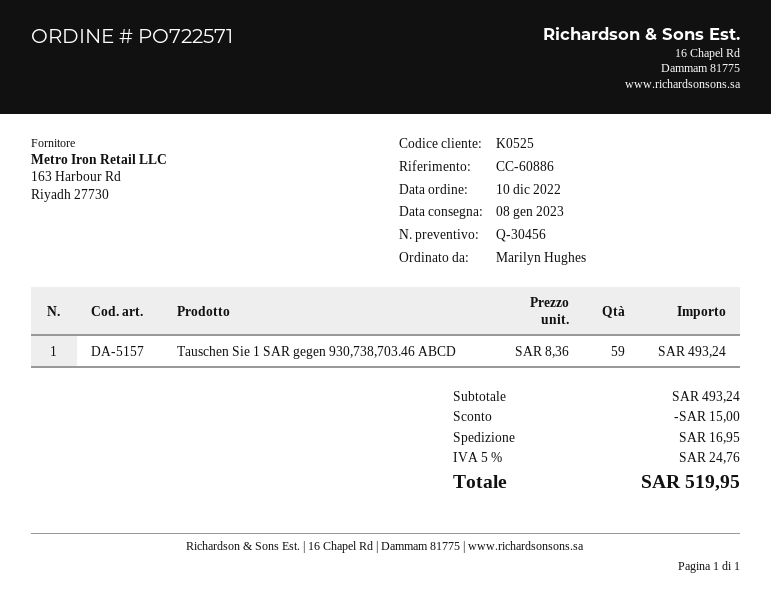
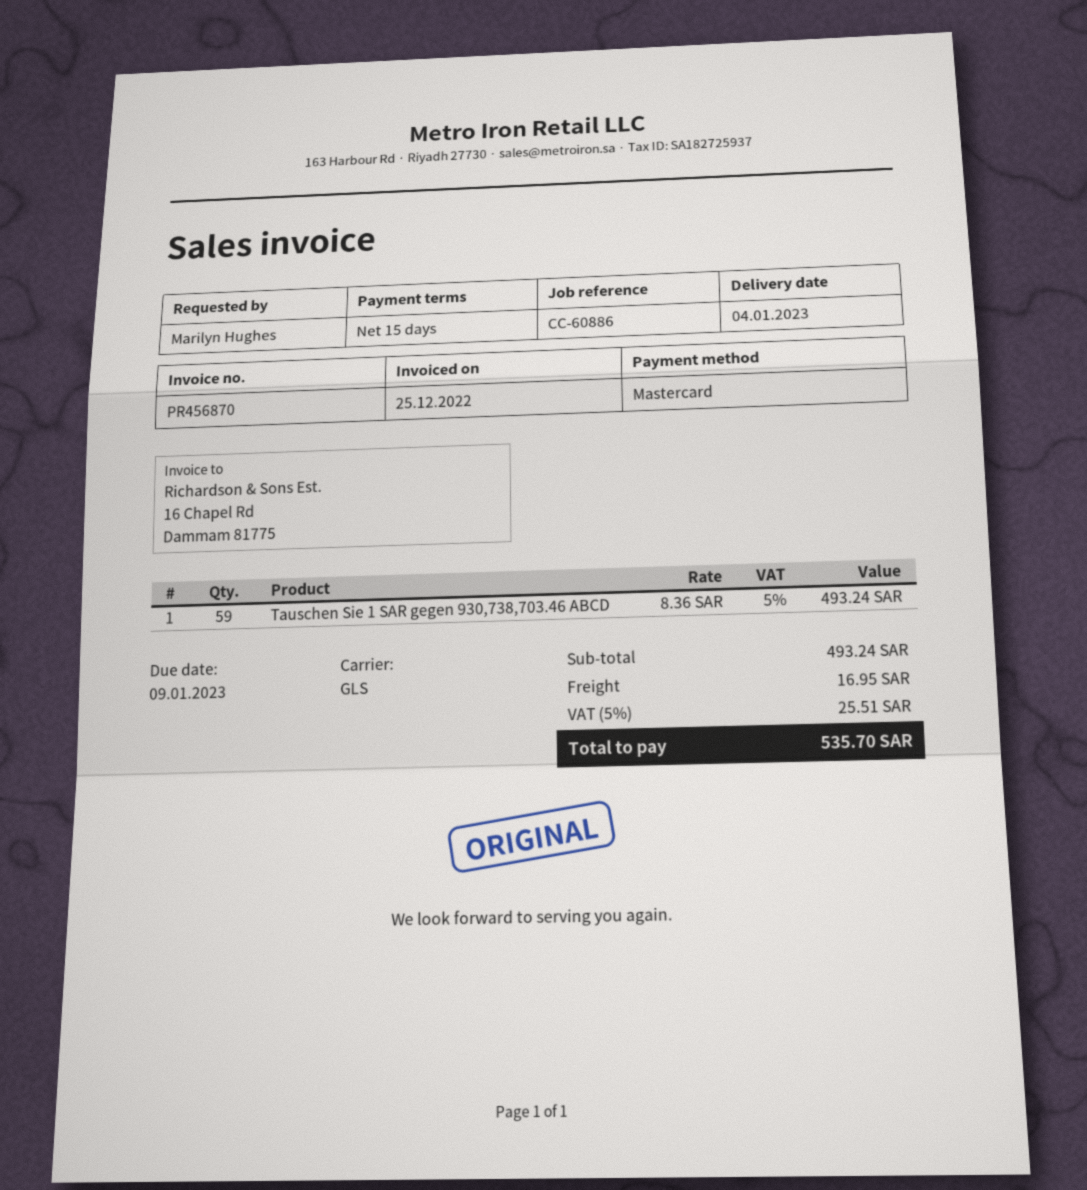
delivery date: 2023-01-08 -> 2023-01-04
discount: 15.00 -> none
tax: 5% = 24.76 -> 5% = 25.51
total: 519.95 -> 535.70

